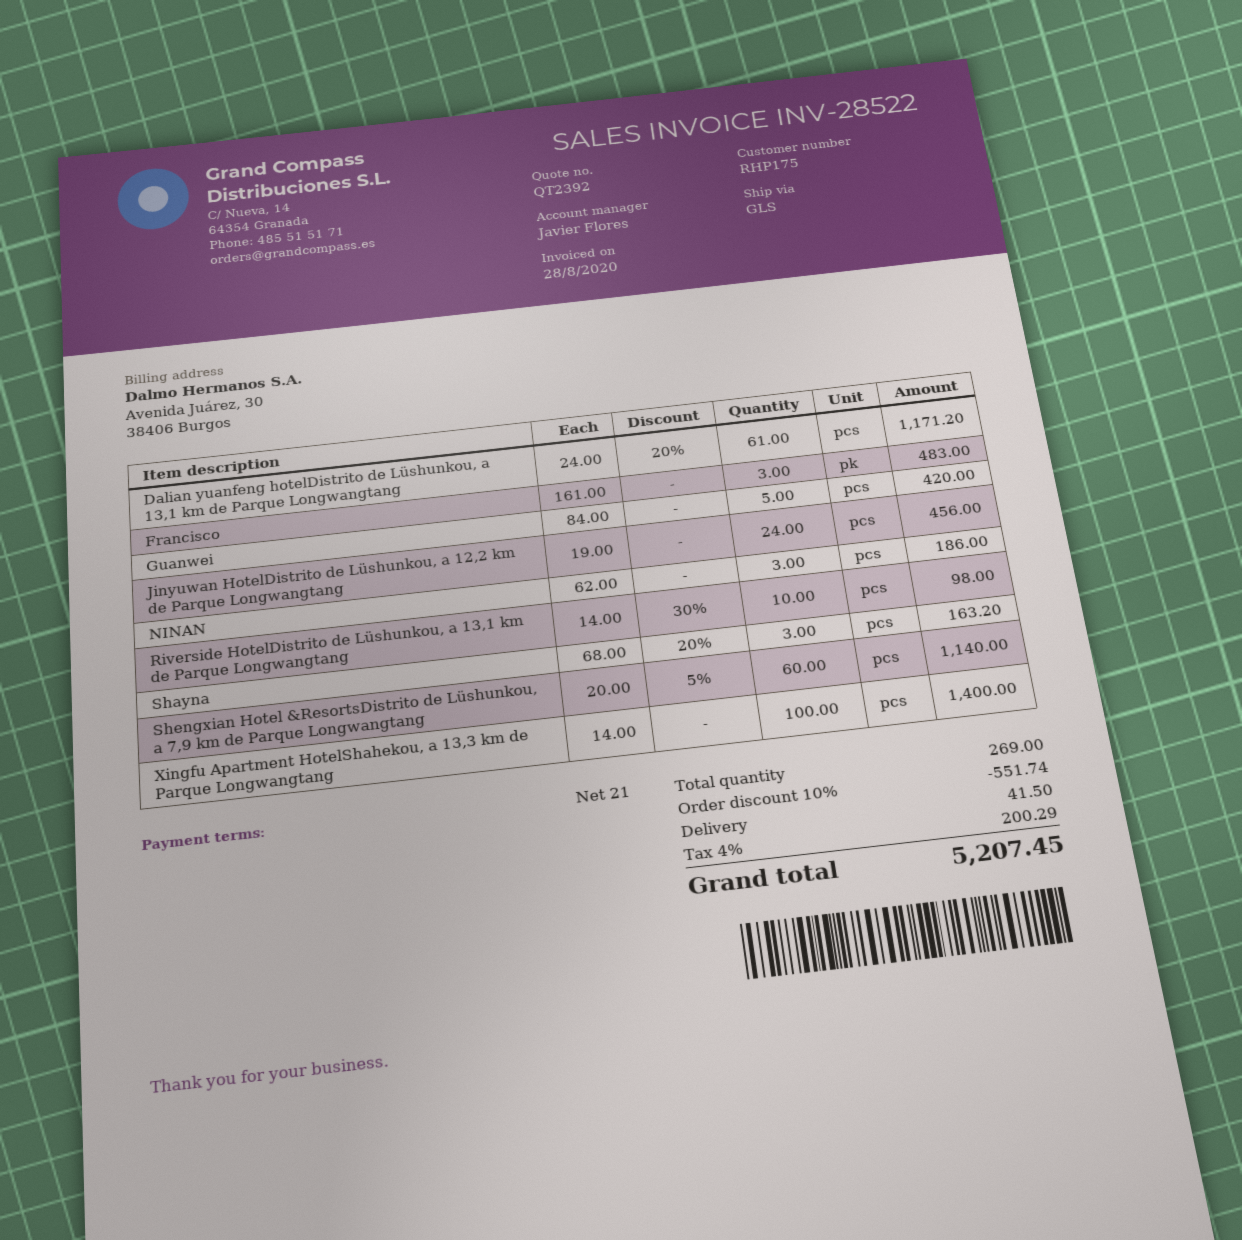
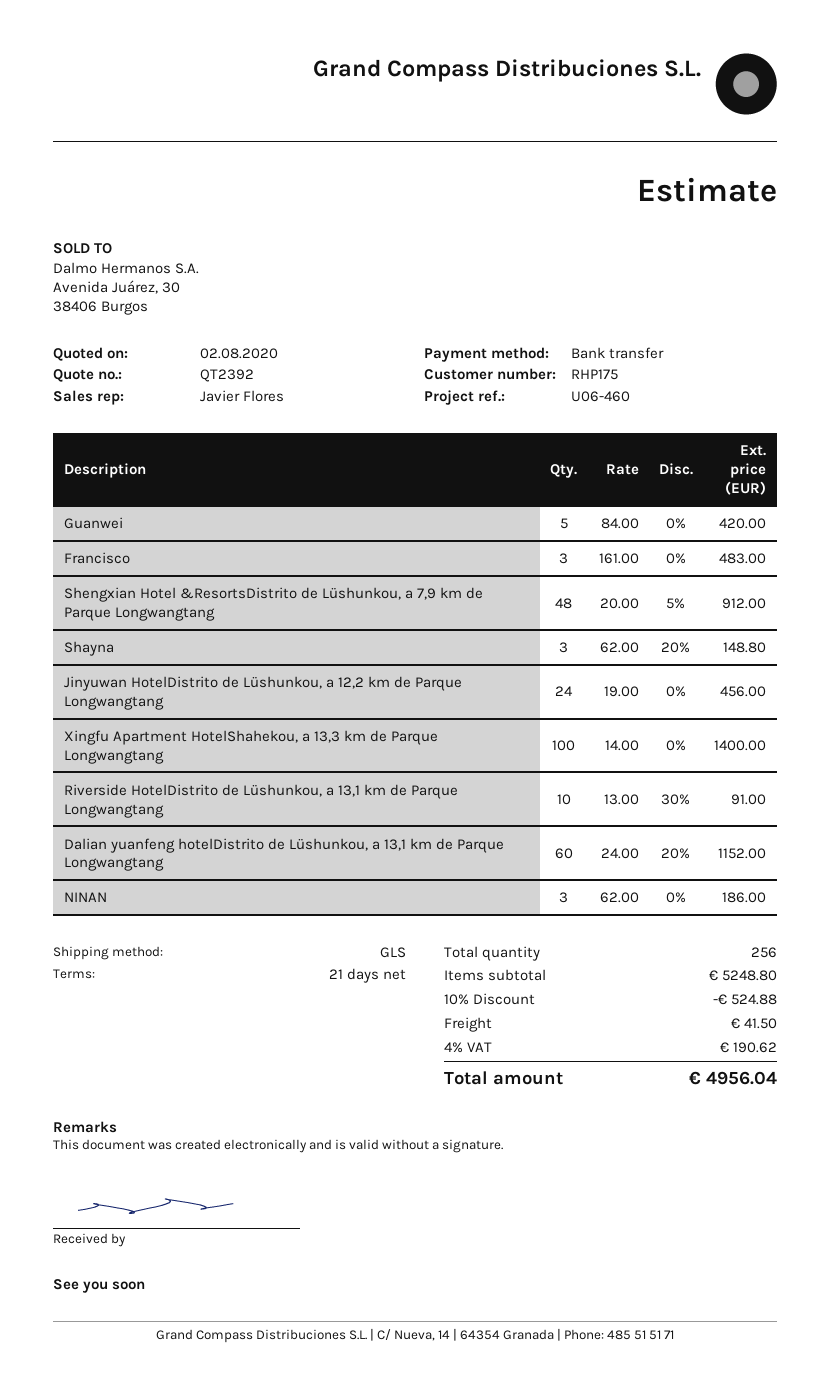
Dalian yuanfeng hotelDistrito de Lüshunkou, a 13,1 km de Parque Longwangtang: 61 x 24.00 - 20% = 1171.20 -> 60 x 24.00 - 20% = 1152.00
Riverside HotelDistrito de Lüshunkou, a 13,1 km de Parque Longwangtang: 10 x 14.00 - 30% = 98.00 -> 10 x 13.00 - 30% = 91.00
Shayna: 3 x 68.00 - 20% = 163.20 -> 3 x 62.00 - 20% = 148.80
Shengxian Hotel &ResortsDistrito de Lüshunkou, a 7,9 km de Parque Longwangtang: 60 x 20.00 - 5% = 1140.00 -> 48 x 20.00 - 5% = 912.00
total quantity: 269 -> 256
discount: 10% = 551.74 -> 10% = 524.88
tax: 4% = 200.29 -> 4% = 190.62
total: 5207.45 -> 4956.04

